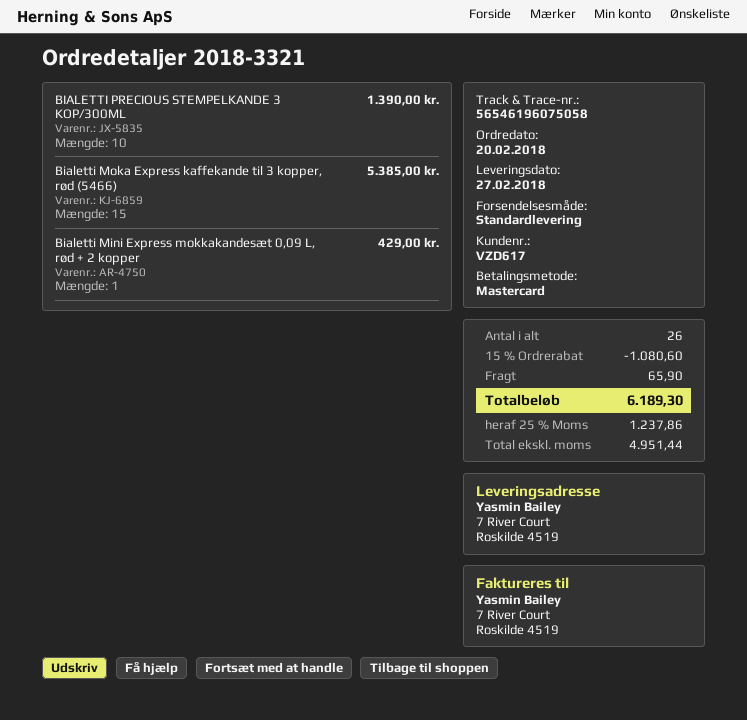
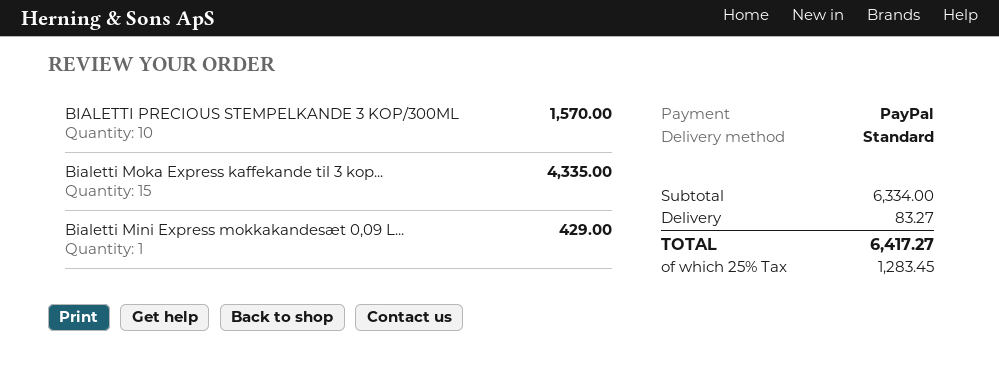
payment method: Mastercard -> PayPal
BIALETTI PRECIOUS STEMPELKANDE 3 KOP/300ML: 10 for 1390.00 -> 10 for 1570.00
Bialetti Moka Express kaffekande til 3 kopper, rød (5466): 15 for 5385.00 -> 15 for 4335.00
discount: 15% = 1080.60 -> none
shipping: 65.90 -> 83.27
tax: 25% = 1237.86 -> 25% = 1283.45
total: 6189.30 -> 6417.27

